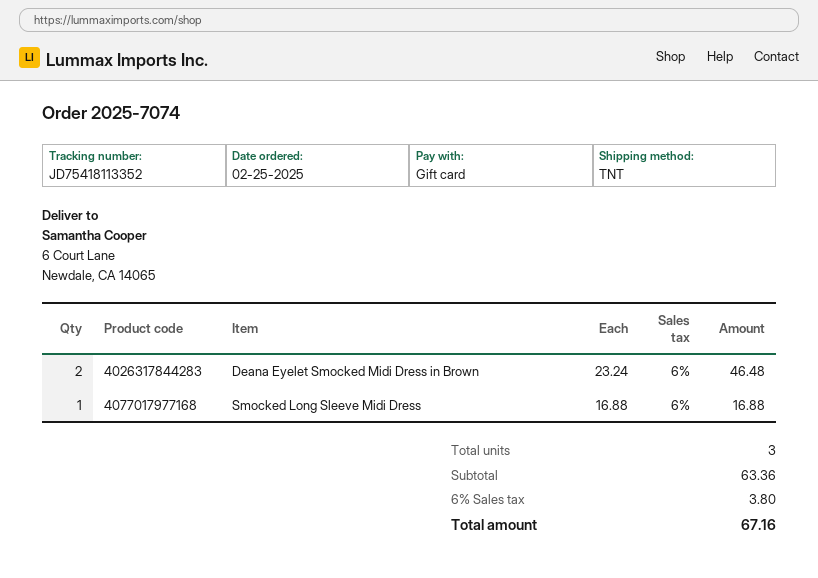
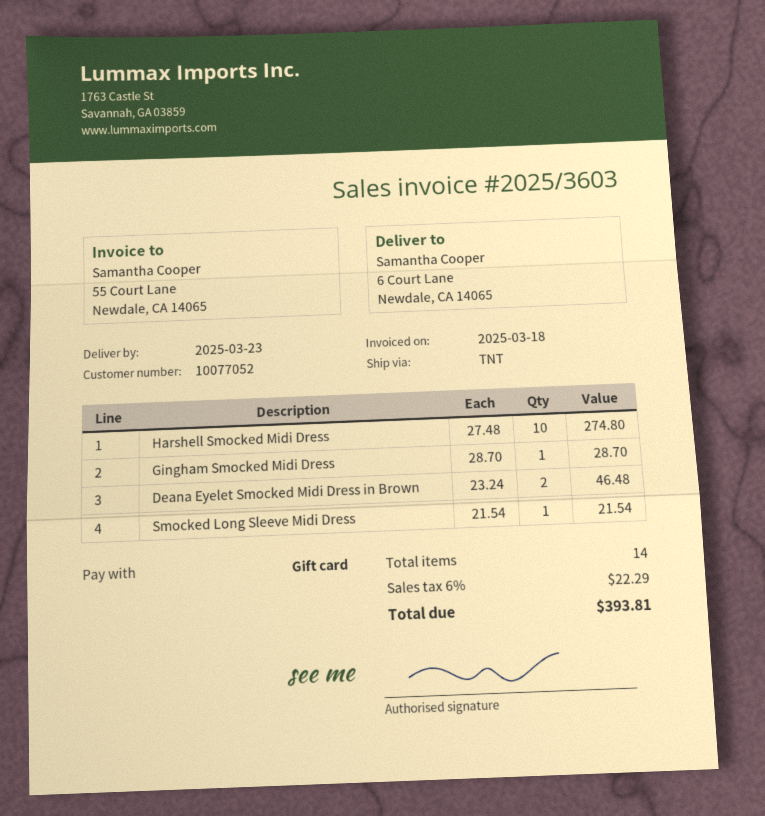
Smocked Long Sleeve Midi Dress: 1 x 16.88 = 16.88 -> 1 x 21.54 = 21.54
Harshell Smocked Midi Dress: none -> 10 x 27.48 = 274.80
Gingham Smocked Midi Dress: none -> 1 x 28.70 = 28.70
total quantity: 3 -> 14
tax: 6% = 3.80 -> 6% = 22.29
total: 67.16 -> 393.81

